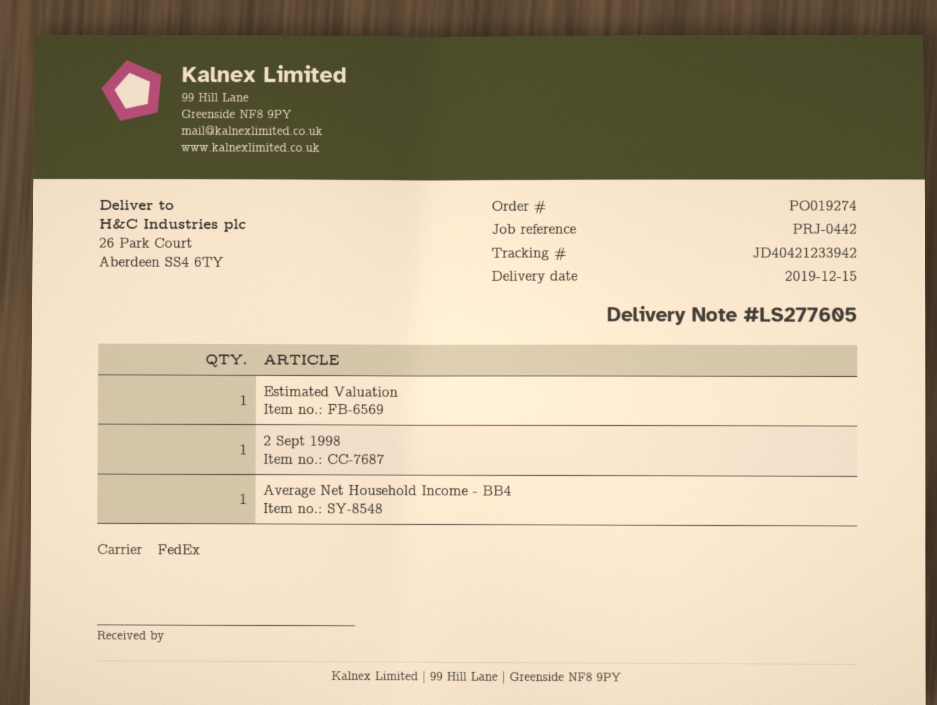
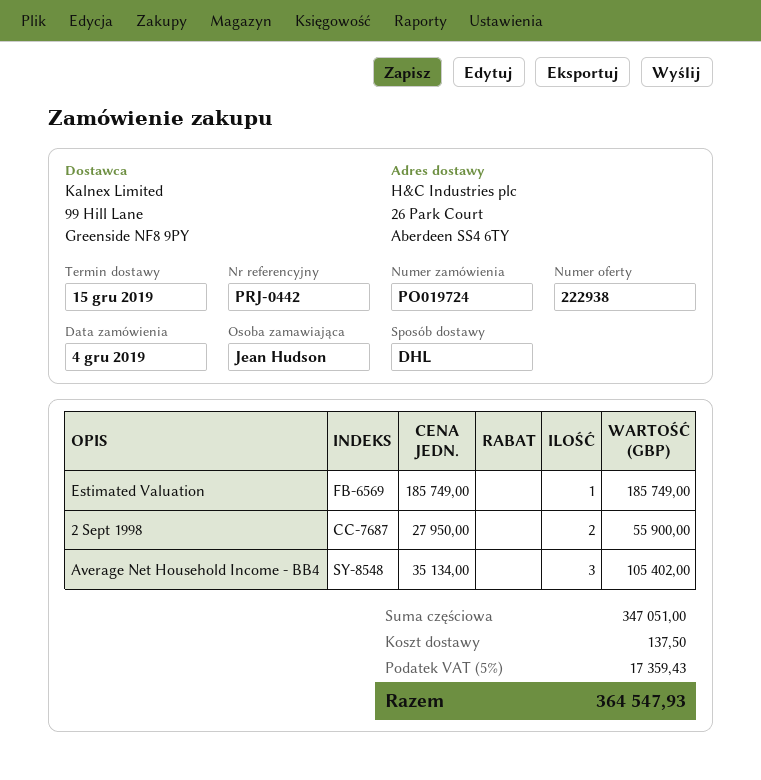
order number: PO019274 -> PO019724
shipping method: FedEx -> DHL
2 Sept 1998: 1 -> 2
Average Net Household Income - BB4: 1 -> 3

